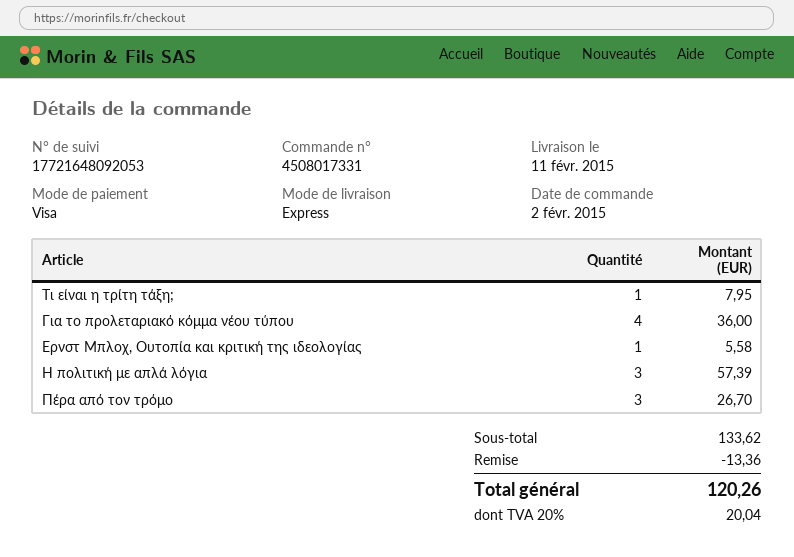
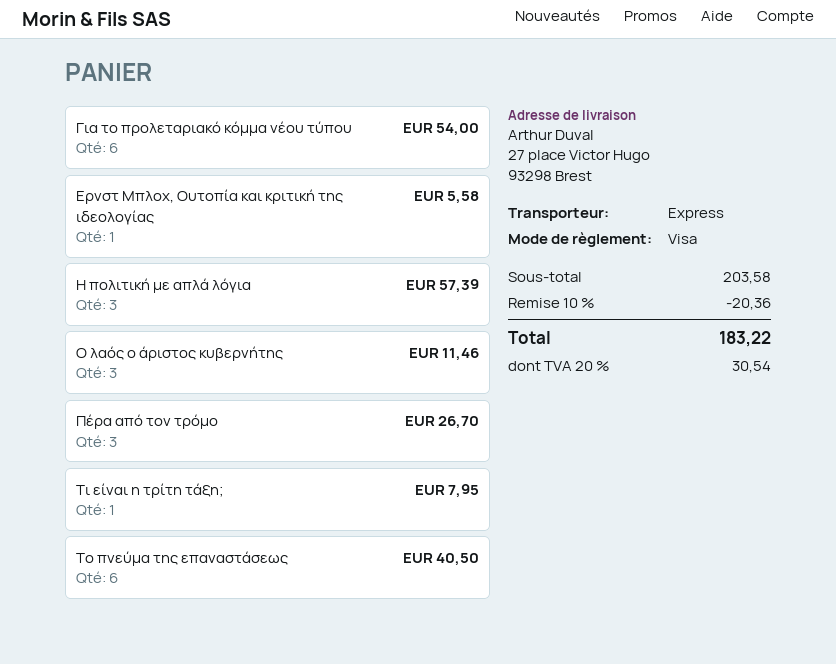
Για το προλεταριακό κόμμα νέου τύπου: 4 for 36.00 -> 6 for 54.00
Ο λαός ο άριστος κυβερνήτης: none -> 3 for 11.46
Το πνεύμα της επαναστάσεως: none -> 6 for 40.50
subtotal: 133.62 -> 203.58
discount: 13.36 -> 20.36
tax: 20% = 20.04 -> 20% = 30.54
total: 120.26 -> 183.22

